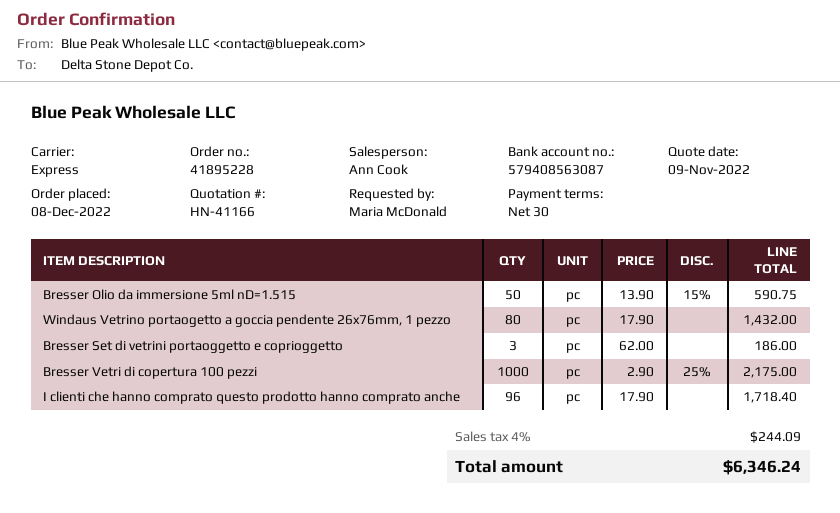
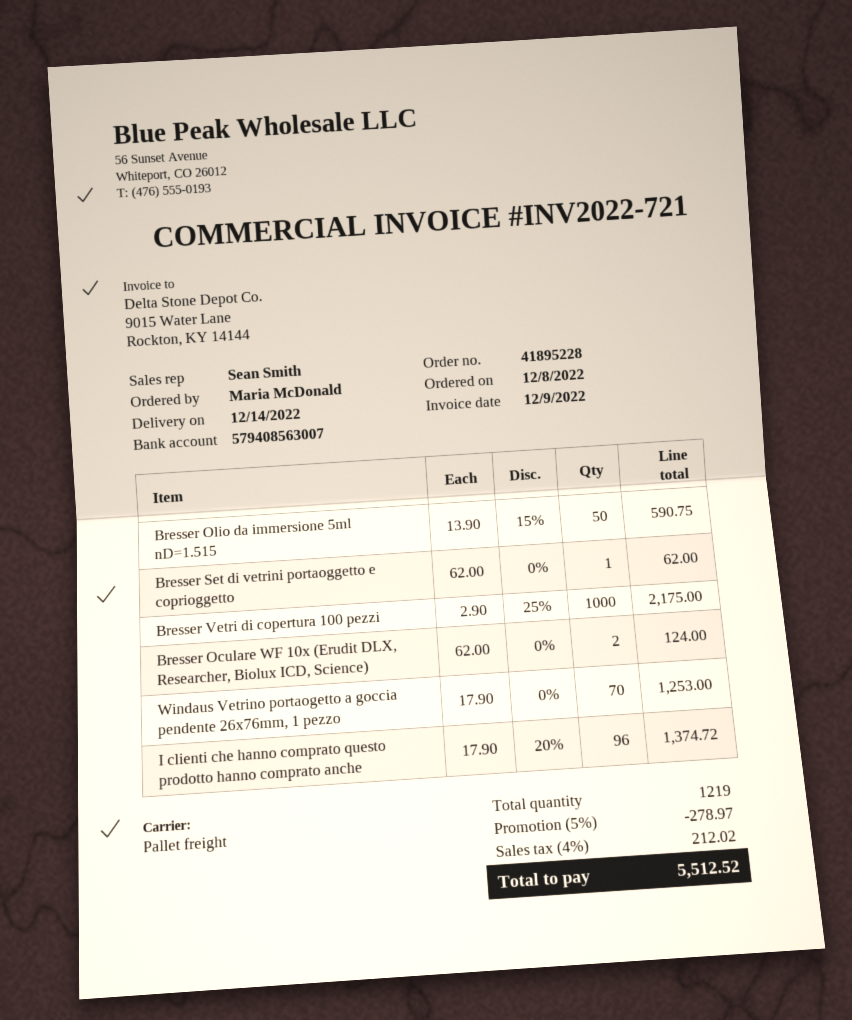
sales rep: Ann Cook -> Sean Smith
bank account: 579408563087 -> 579408563007
shipping method: express -> pallet freight
Windaus Vetrino portaogetto a goccia pendente 26x76mm, 1 pezzo: 80 x 17.90 = 1432.00 -> 70 x 17.90 = 1253.00
Bresser Set di vetrini portaoggetto e coprioggetto: 3 x 62.00 = 186.00 -> 1 x 62.00 = 62.00
I clienti che hanno comprato questo prodotto hanno comprato anche: 96 x 17.90 = 1718.40 -> 96 x 17.90 - 20% = 1374.72
Bresser Oculare WF 10x (Erudit DLX, Researcher, Biolux ICD, Science): none -> 2 x 62.00 = 124.00
discount: none -> 5% = 278.97
tax: 4% = 244.09 -> 4% = 212.02
total: 6346.24 -> 5512.52

